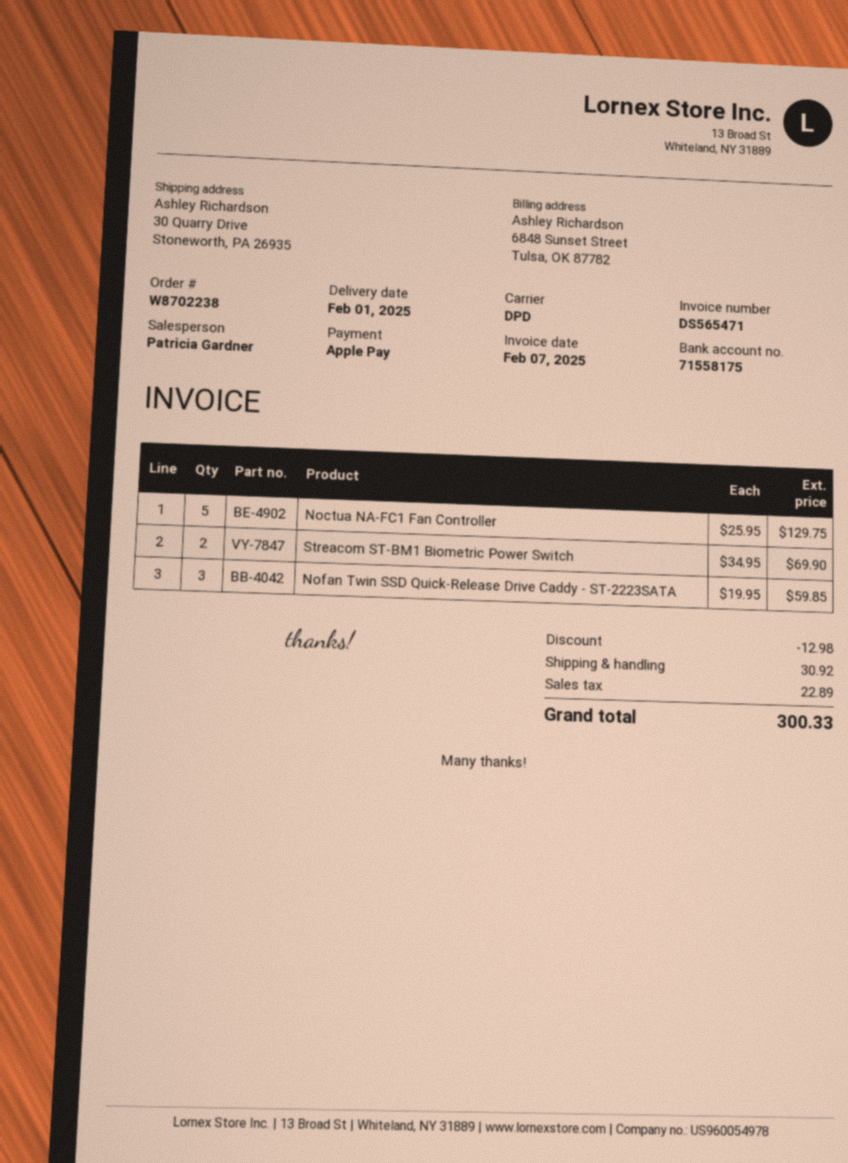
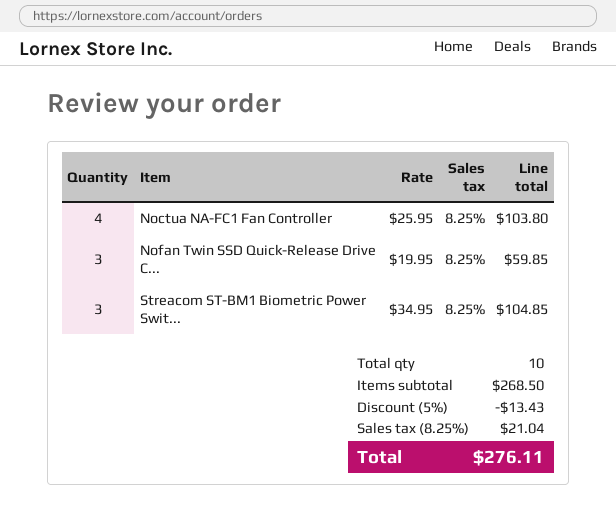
Noctua NA-FC1 Fan Controller: 5 x 25.95 = 129.75 -> 4 x 25.95 = 103.80
Streacom ST-BM1 Biometric Power Switch: 2 x 34.95 = 69.90 -> 3 x 34.95 = 104.85
discount: 12.98 -> 13.43
shipping: 30.92 -> none
tax: 22.89 -> 21.04
total: 300.33 -> 276.11

